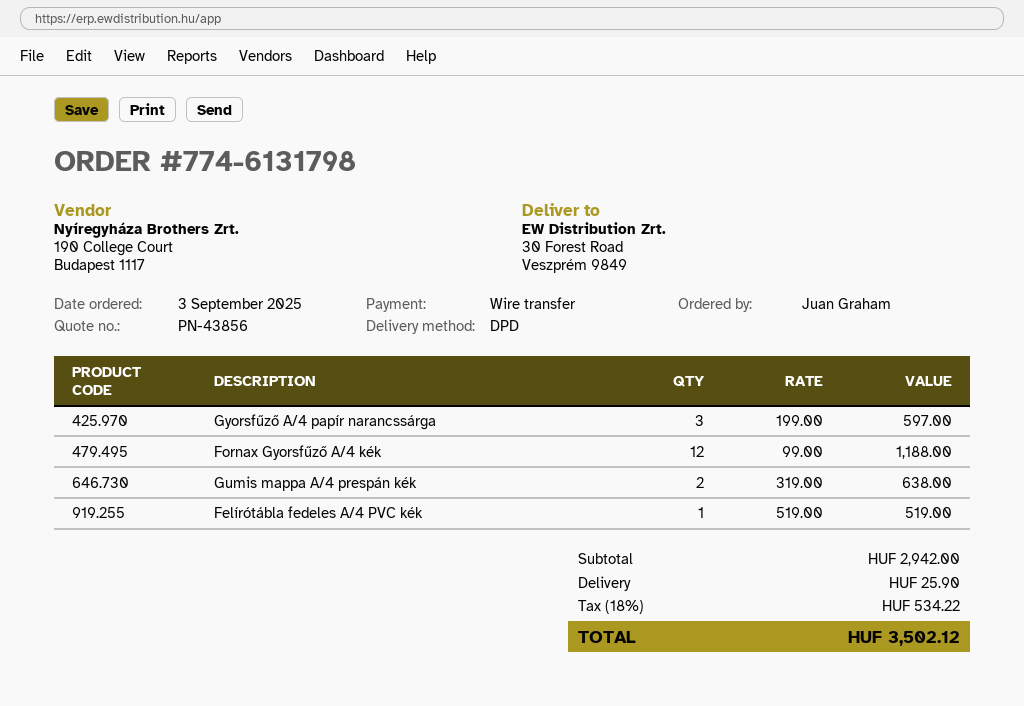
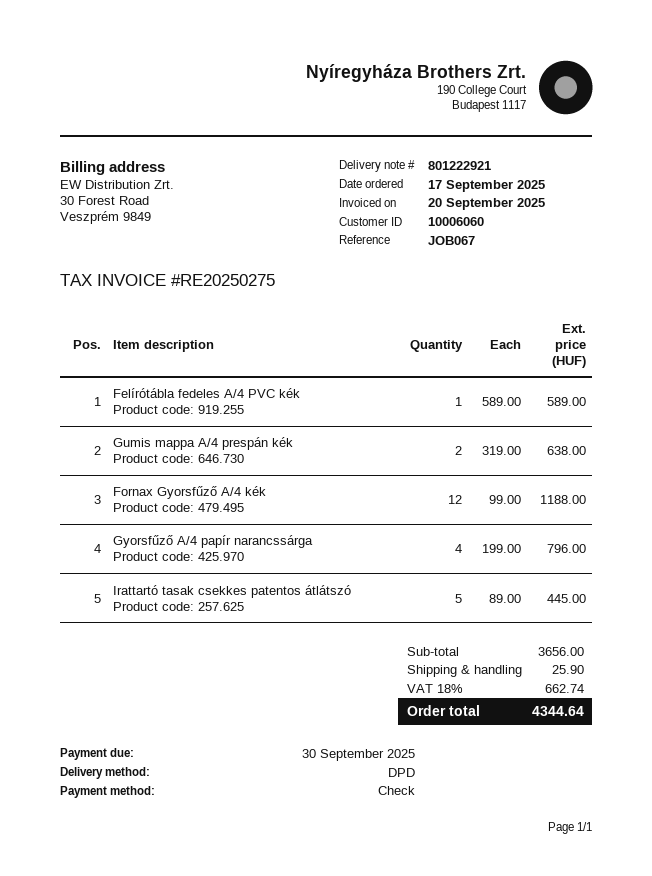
order date: 2025-09-03 -> 2025-09-17
payment method: bank transfer -> cheque
Gyorsfűző A/4 papír narancssárga: 3 x 199.00 = 597.00 -> 4 x 199.00 = 796.00
Felírótábla fedeles A/4 PVC kék: 1 x 519.00 = 519.00 -> 1 x 589.00 = 589.00
Irattartó tasak csekkes patentos átlátszó: none -> 5 x 89.00 = 445.00
subtotal: 2942.00 -> 3656.00
tax: 18% = 534.22 -> 18% = 662.74
total: 3502.12 -> 4344.64

